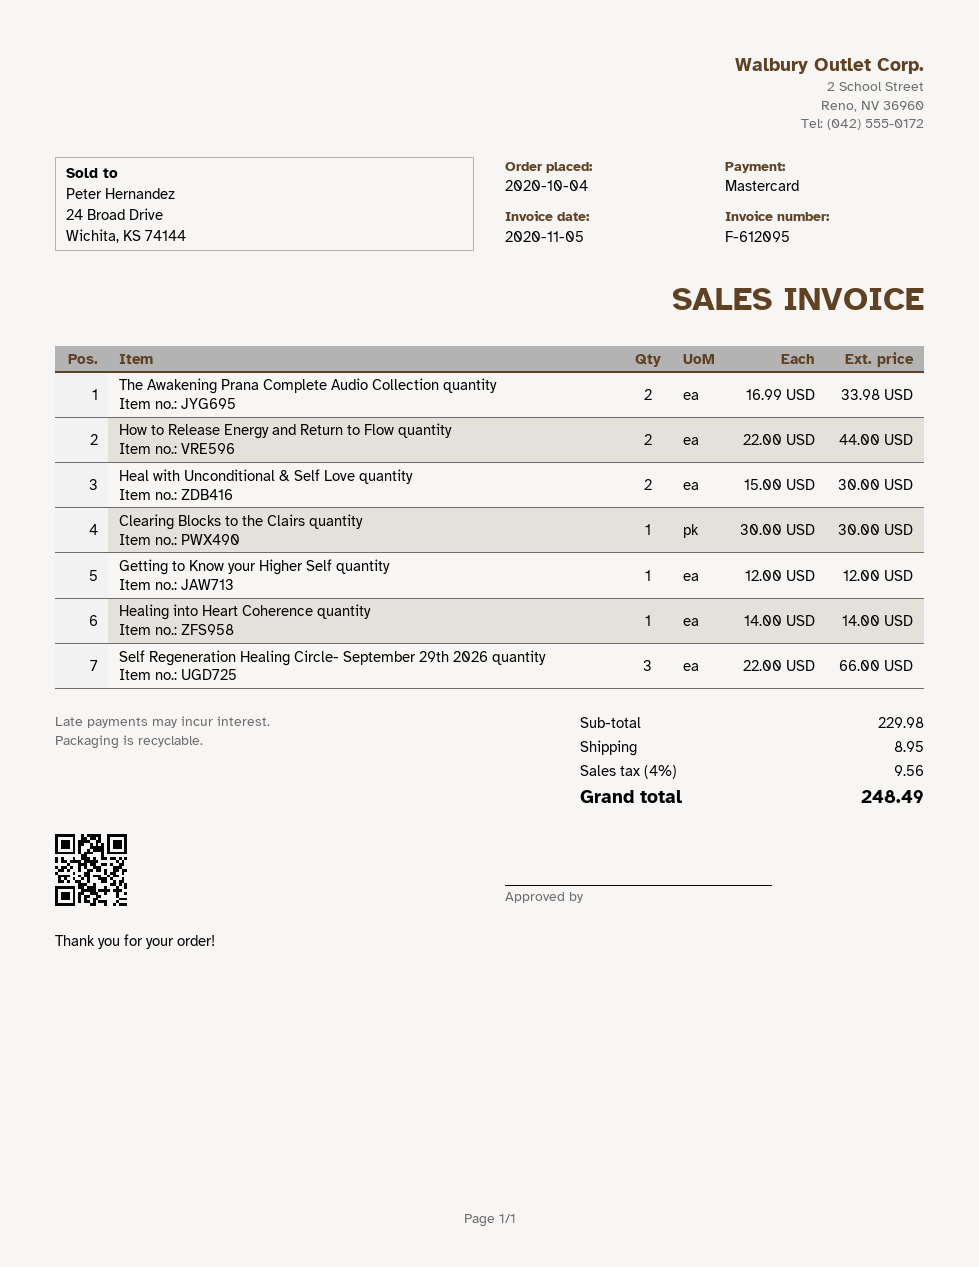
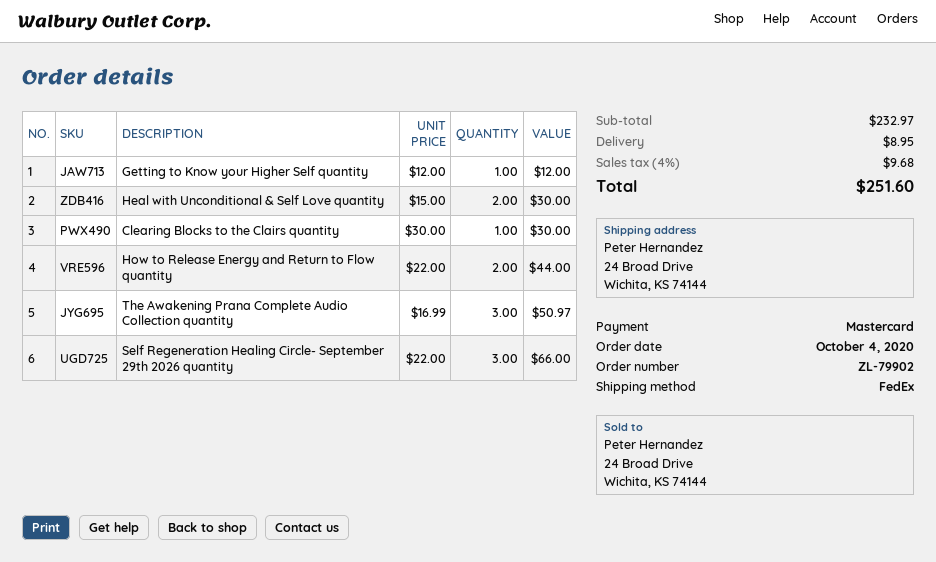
The Awakening Prana Complete Audio Collection quantity: 2 x 16.99 = 33.98 -> 3 x 16.99 = 50.97
Healing into Heart Coherence quantity: 1 x 14.00 = 14.00 -> none
subtotal: 229.98 -> 232.97
tax: 4% = 9.56 -> 4% = 9.68
total: 248.49 -> 251.60

